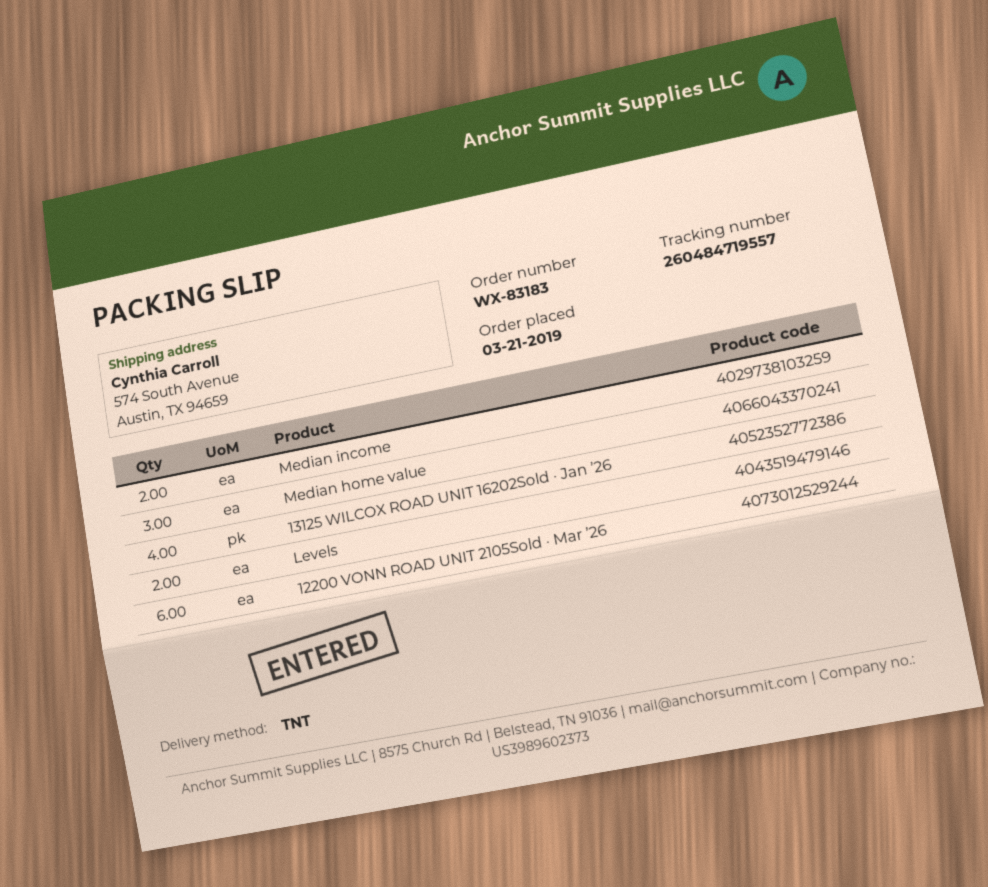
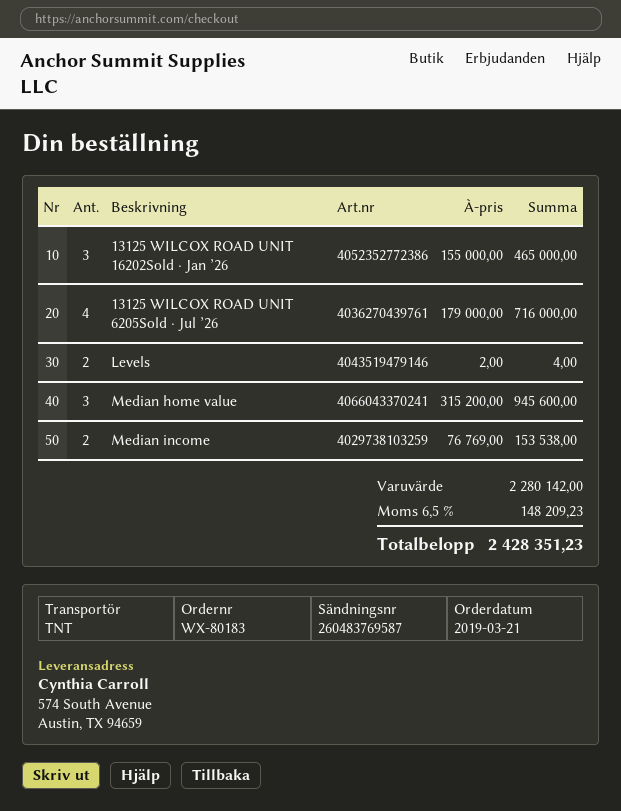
order number: WX-83183 -> WX-80183
tracking number: 260484719557 -> 260483769587
13125 WILCOX ROAD UNIT 16202Sold · Jan ’26: 4 -> 3
12200 VONN ROAD UNIT 2105Sold · Mar ’26: 6 -> none
13125 WILCOX ROAD UNIT 6205Sold · Jul ’26: none -> 4

